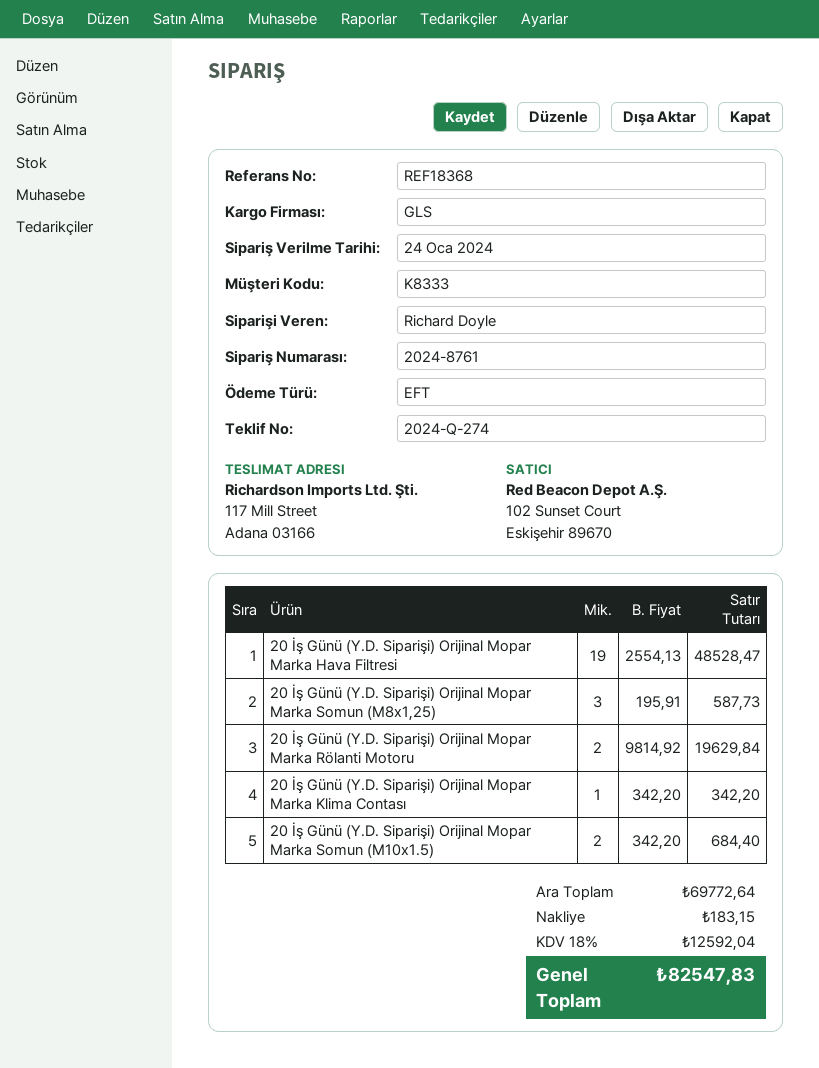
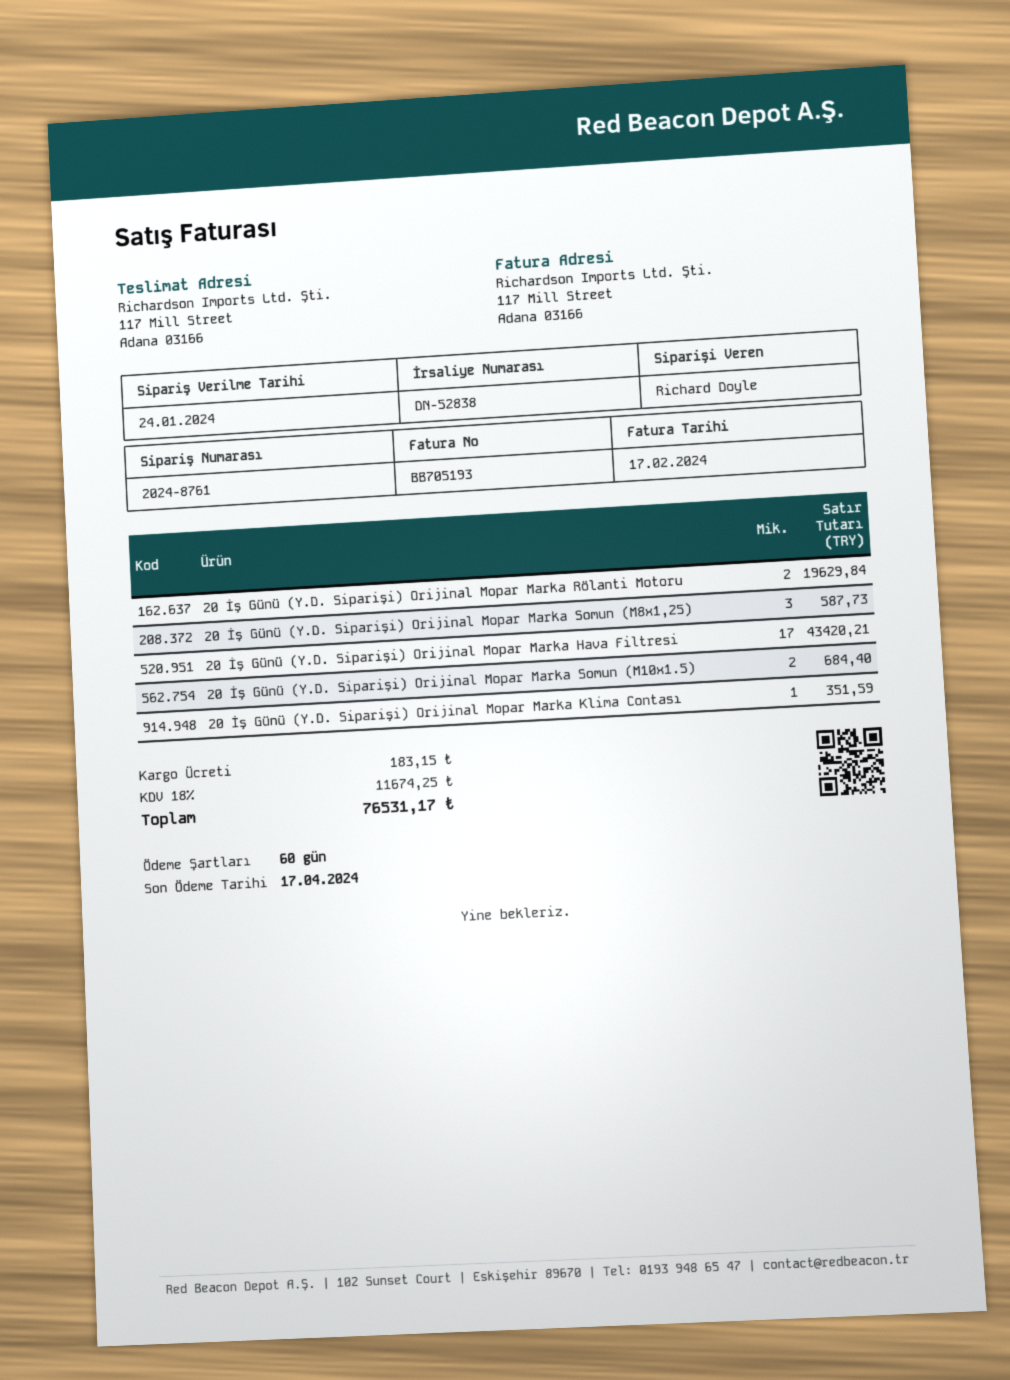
20 İş Günü (Y.D. Siparişi) Orijinal Mopar Marka Hava Filtresi: 19 for 48528.47 -> 17 for 43420.21
20 İş Günü (Y.D. Siparişi) Orijinal Mopar Marka Klima Contası: 1 for 342.20 -> 1 for 351.59
tax: 18% = 12592.04 -> 18% = 11674.25
total: 82547.83 -> 76531.17

